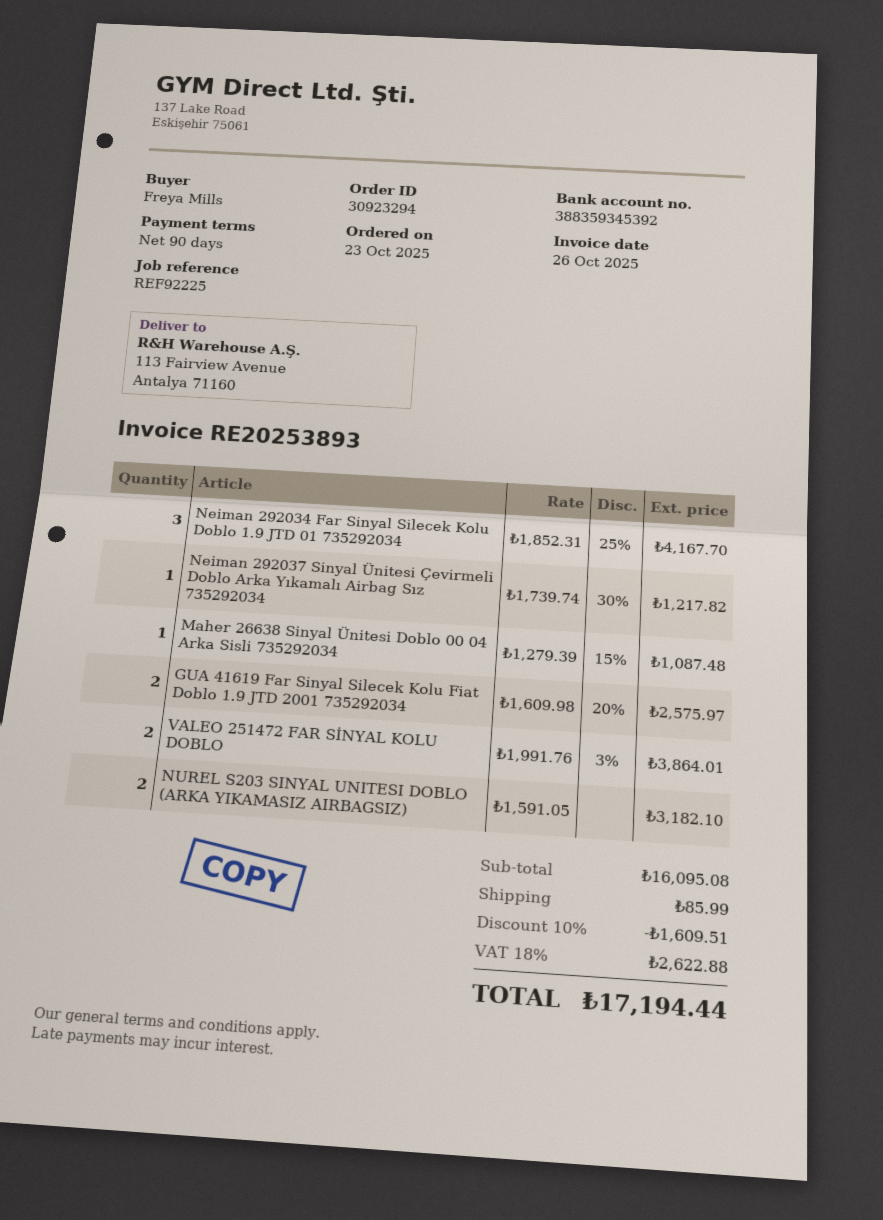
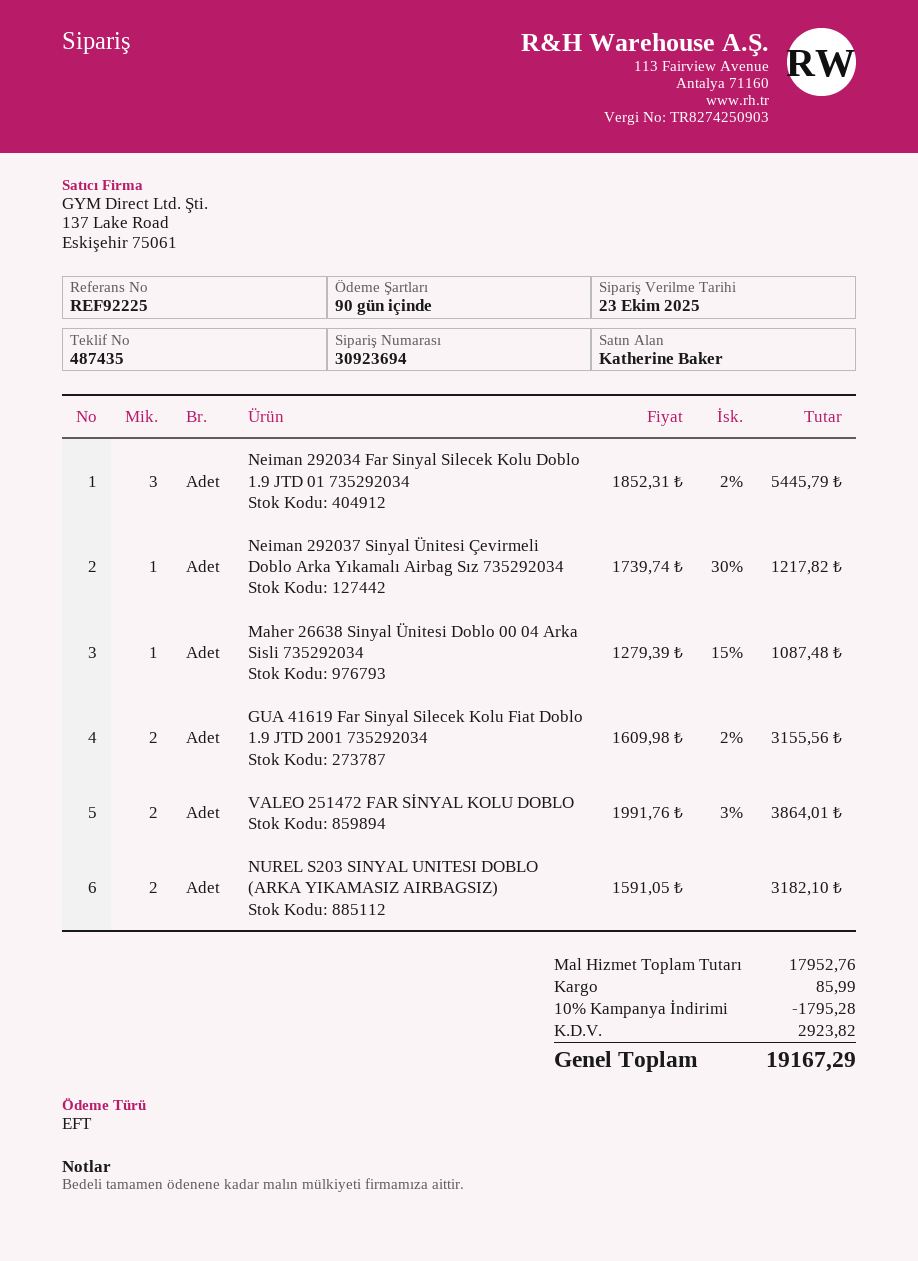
order number: 30923294 -> 30923694
ordered by: Freya Mills -> Katherine Baker
Neiman 292034 Far Sinyal Silecek Kolu Doblo 1.9 JTD 01 735292034: 3 x 1852.31 - 25% = 4167.70 -> 3 x 1852.31 - 2% = 5445.79
GUA 41619 Far Sinyal Silecek Kolu Fiat Doblo 1.9 JTD 2001 735292034: 2 x 1609.98 - 20% = 2575.97 -> 2 x 1609.98 - 2% = 3155.56
subtotal: 16095.08 -> 17952.76
discount: 10% = 1609.51 -> 10% = 1795.28
tax: 2622.88 -> 2923.82
total: 17194.44 -> 19167.29

